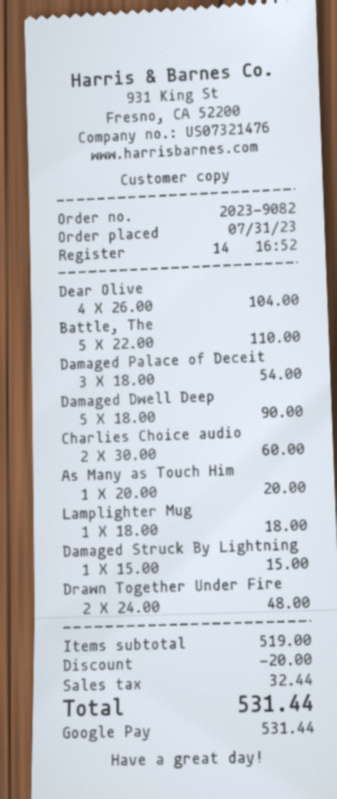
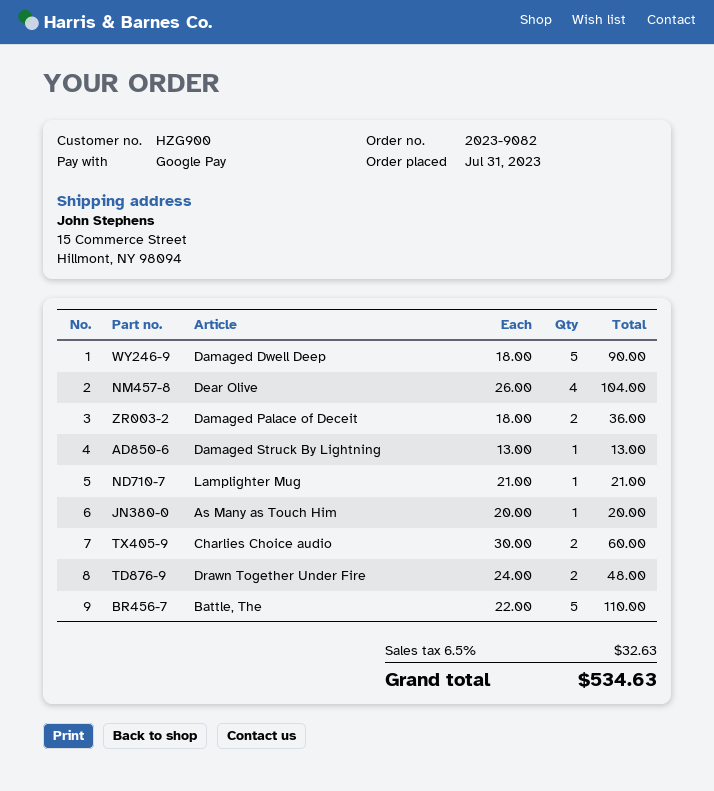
Damaged Palace of Deceit: 3 x 18.00 = 54.00 -> 2 x 18.00 = 36.00
Lamplighter Mug: 1 x 18.00 = 18.00 -> 1 x 21.00 = 21.00
Damaged Struck By Lightning: 1 x 15.00 = 15.00 -> 1 x 13.00 = 13.00
discount: 20.00 -> none
tax: 32.44 -> 32.63
total: 531.44 -> 534.63

